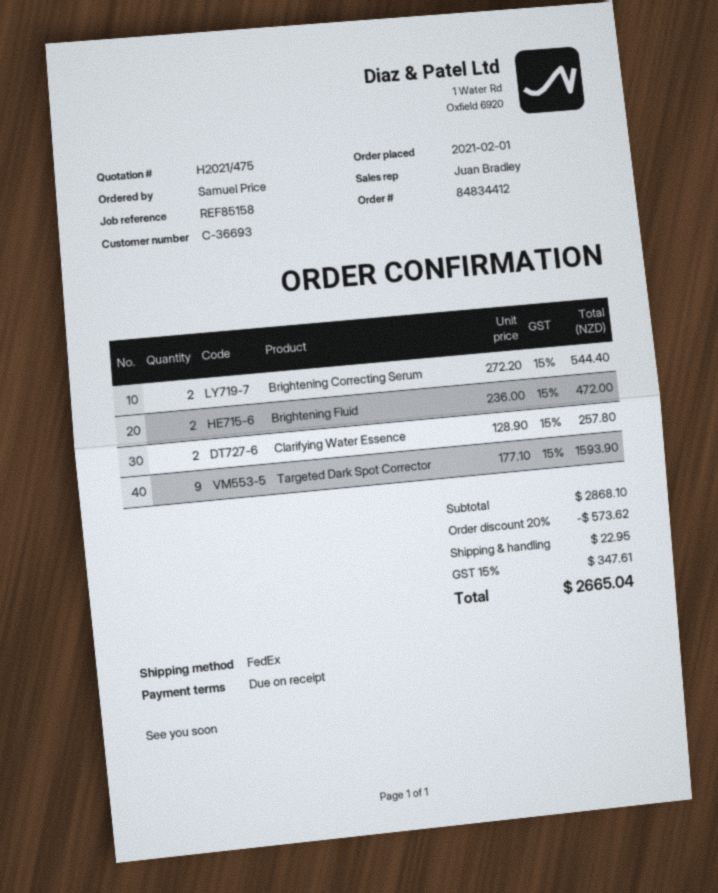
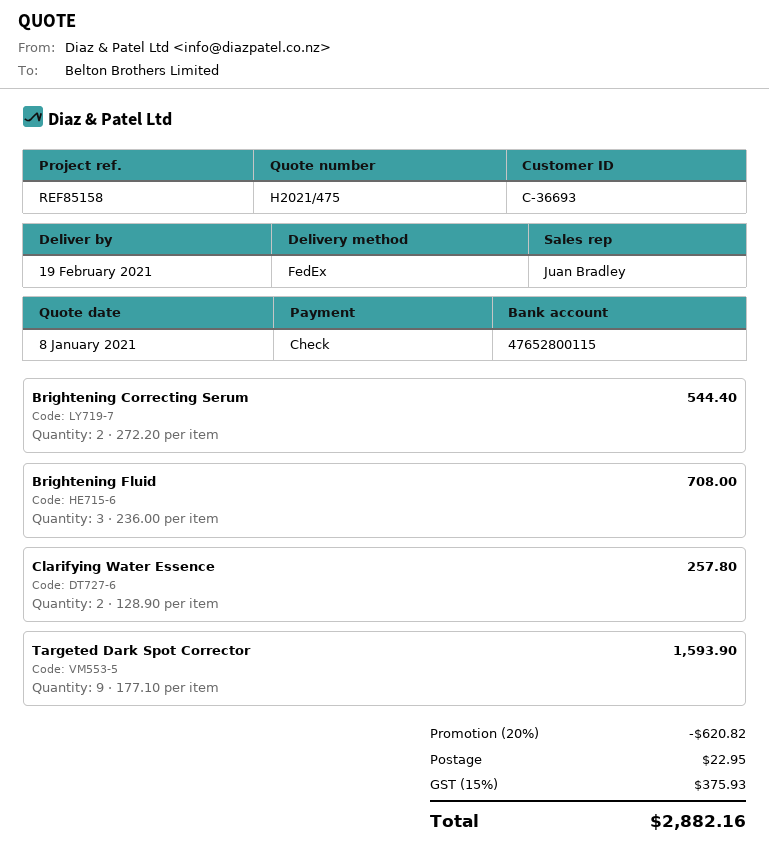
Brightening Fluid: 2 x 236.00 = 472.00 -> 3 x 236.00 = 708.00
discount: 20% = 573.62 -> 20% = 620.82
tax: 15% = 347.61 -> 15% = 375.93
total: 2665.04 -> 2882.16

